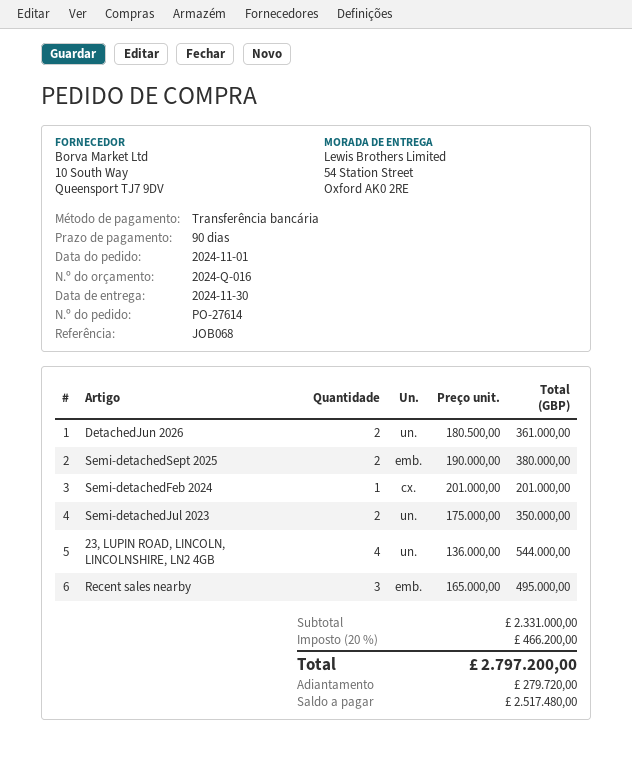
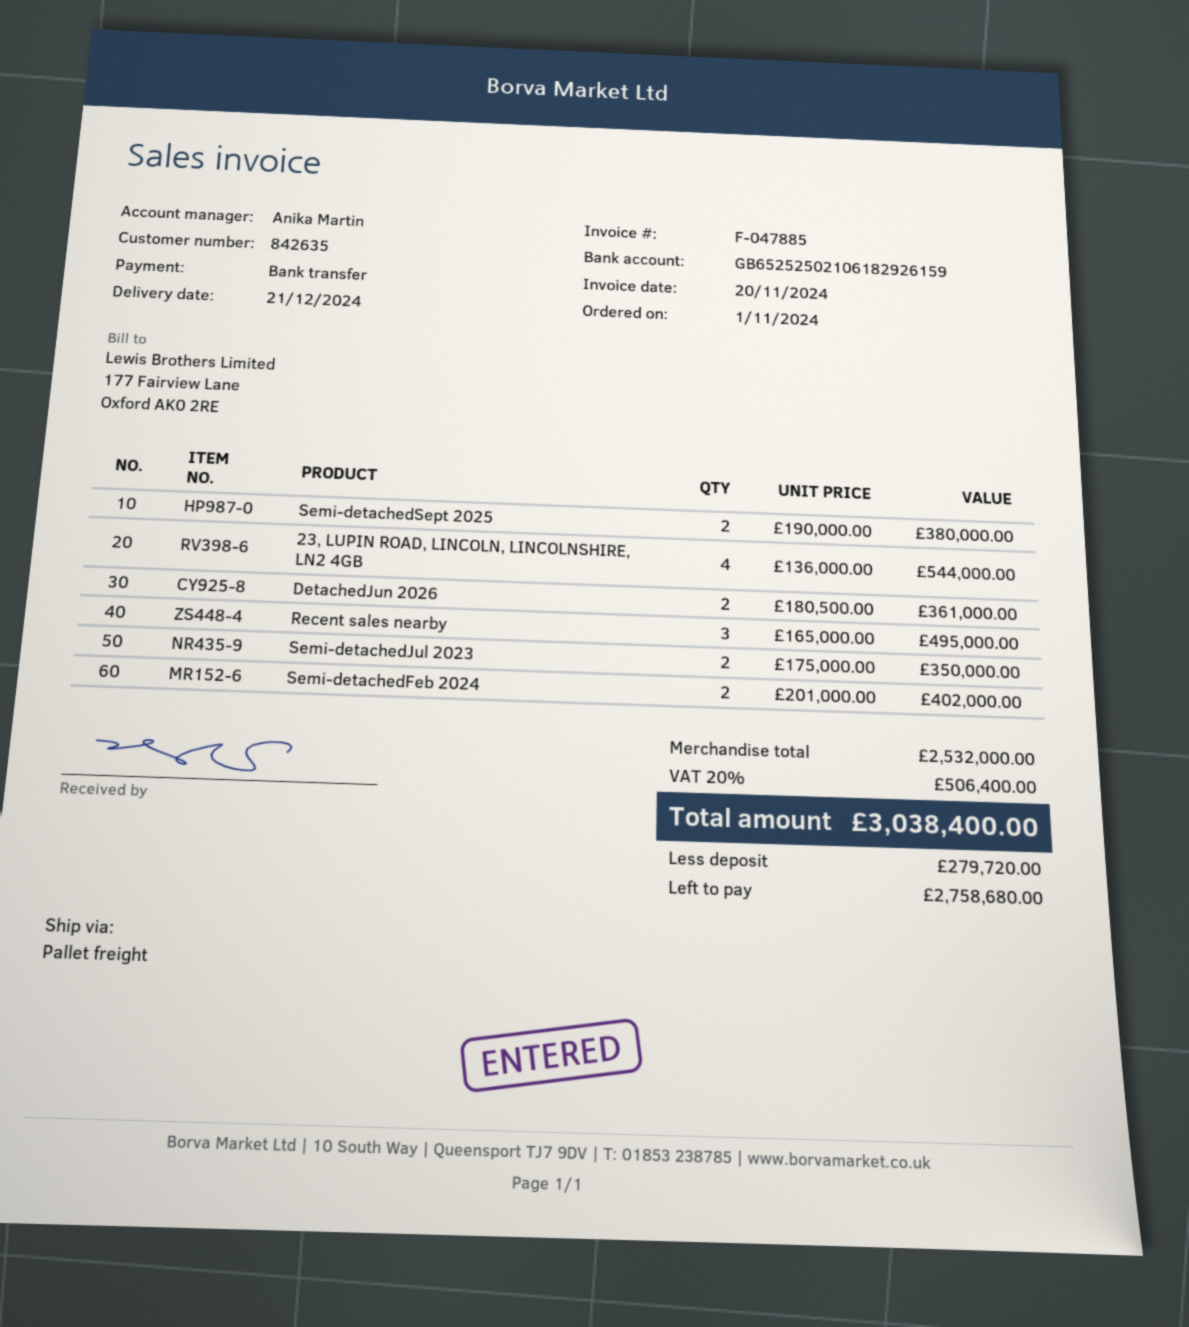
delivery date: 2024-11-30 -> 2024-12-21
Semi-detachedFeb 2024: 1 x 201000.00 = 201000.00 -> 2 x 201000.00 = 402000.00
subtotal: 2331000.00 -> 2532000.00
tax: 20% = 466200.00 -> 20% = 506400.00
total: 2797200.00 -> 3038400.00
balance: 2517480.00 -> 2758680.00

